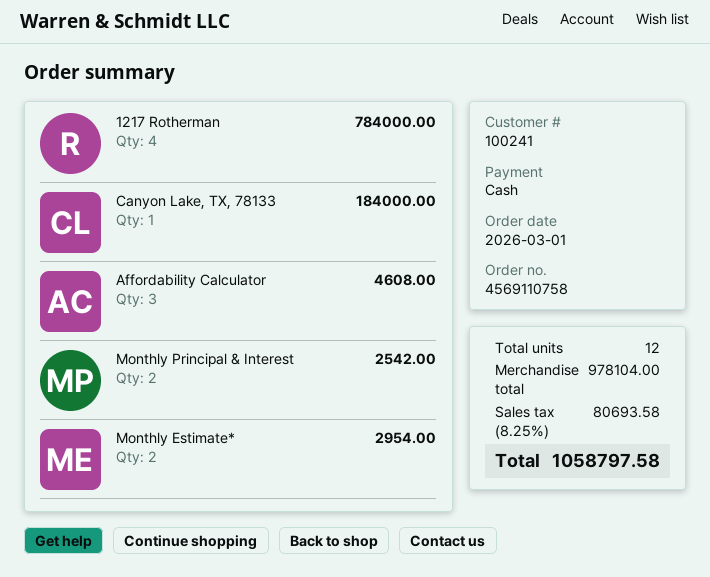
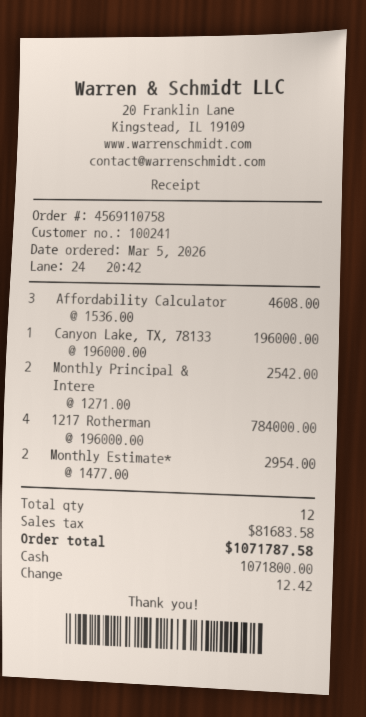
order date: 2026-03-01 -> 2026-03-05
Canyon Lake, TX, 78133: 1 for 184000.00 -> 1 for 196000.00
tax: 80693.58 -> 81683.58
total: 1058797.58 -> 1071787.58

